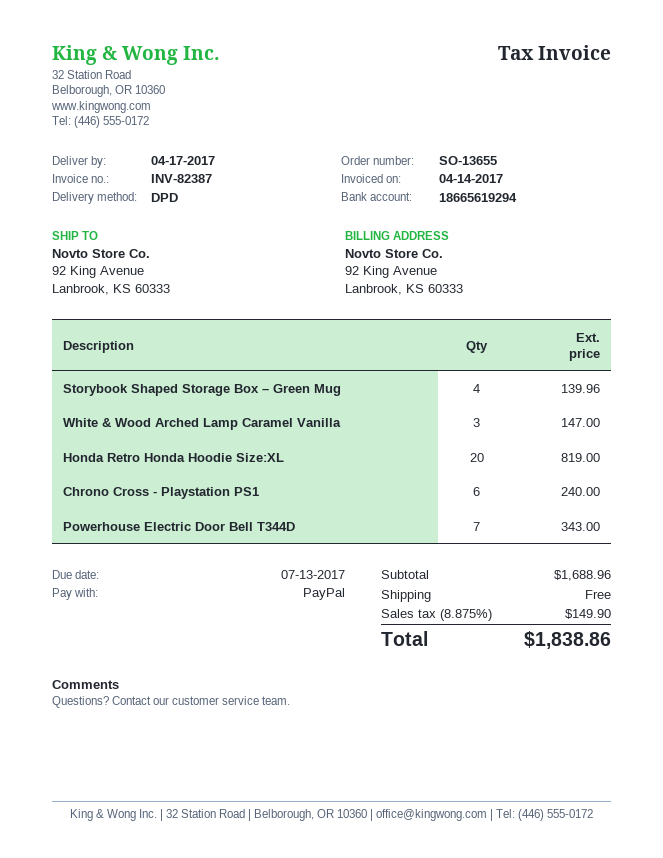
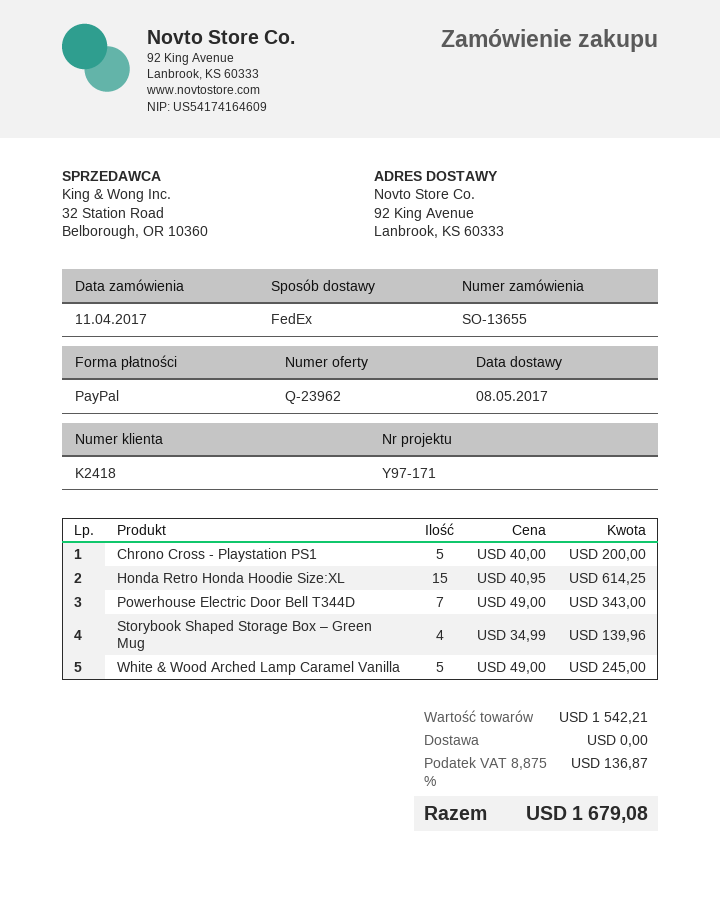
delivery date: 2017-04-17 -> 2017-05-08
shipping method: DPD -> FedEx
White & Wood Arched Lamp Caramel Vanilla: 3 for 147.00 -> 5 for 245.00
Honda Retro Honda Hoodie Size:XL: 20 for 819.00 -> 15 for 614.25
Chrono Cross - Playstation PS1: 6 for 240.00 -> 5 for 200.00
subtotal: 1688.96 -> 1542.21
tax: 8.875% = 149.90 -> 8.875% = 136.87
total: 1838.86 -> 1679.08

